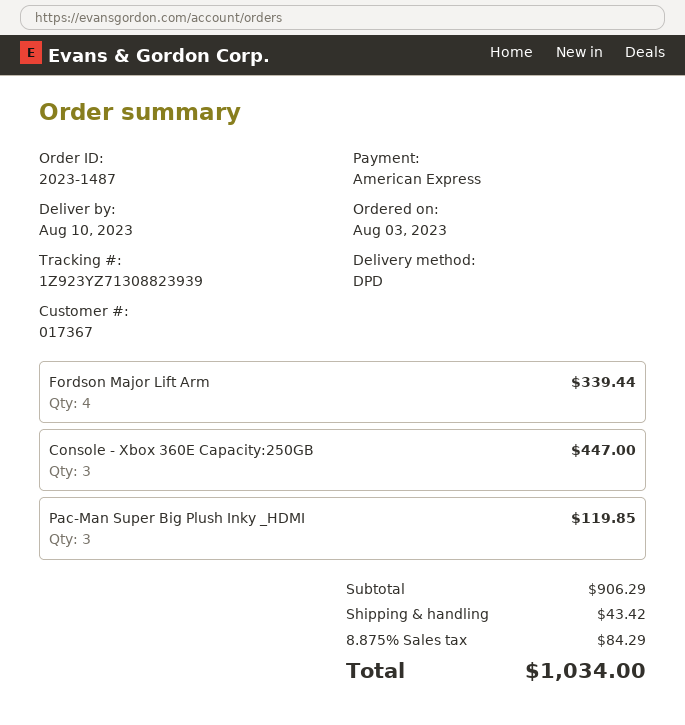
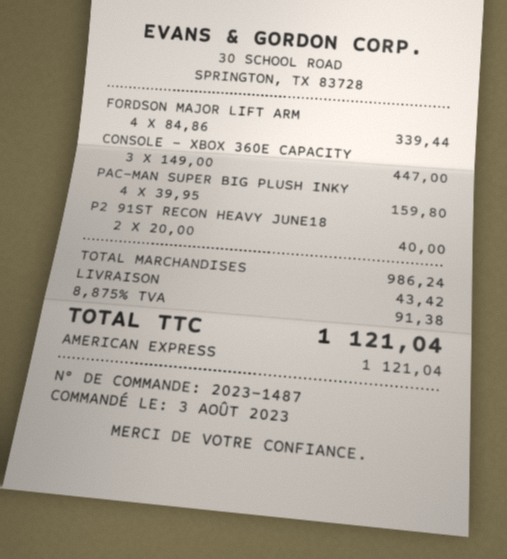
Pac-Man Super Big Plush Inky _HDMI: 3 for 119.85 -> 4 for 159.80
P2 91ST RECON HEAVY JUNE18: none -> 2 for 40.00
subtotal: 906.29 -> 986.24
tax: 8.875% = 84.29 -> 8.875% = 91.38
total: 1034.00 -> 1121.04

